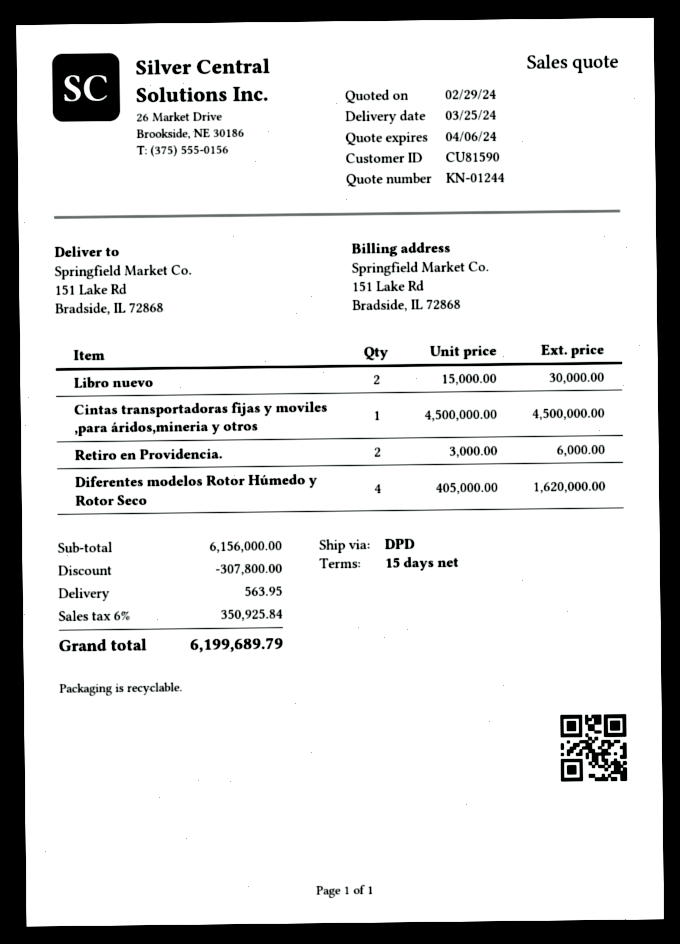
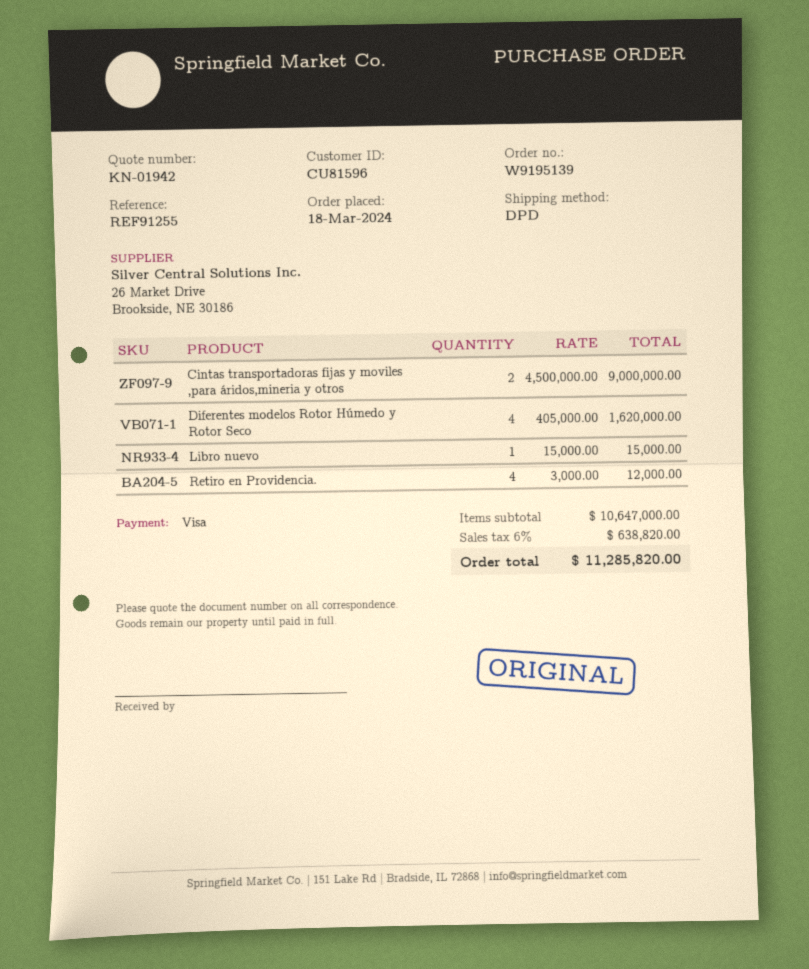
quote number: KN-01244 -> KN-01942
customer number: CU81590 -> CU81596
Libro nuevo: 2 x 15000.00 = 30000.00 -> 1 x 15000.00 = 15000.00
Cintas transportadoras fijas y moviles ,para áridos,mineria y otros: 1 x 4500000.00 = 4500000.00 -> 2 x 4500000.00 = 9000000.00
Retiro en Providencia.: 2 x 3000.00 = 6000.00 -> 4 x 3000.00 = 12000.00
subtotal: 6156000.00 -> 10647000.00
discount: 307800.00 -> none
shipping: 563.95 -> none
tax: 6% = 350925.84 -> 6% = 638820.00
total: 6199689.79 -> 11285820.00

